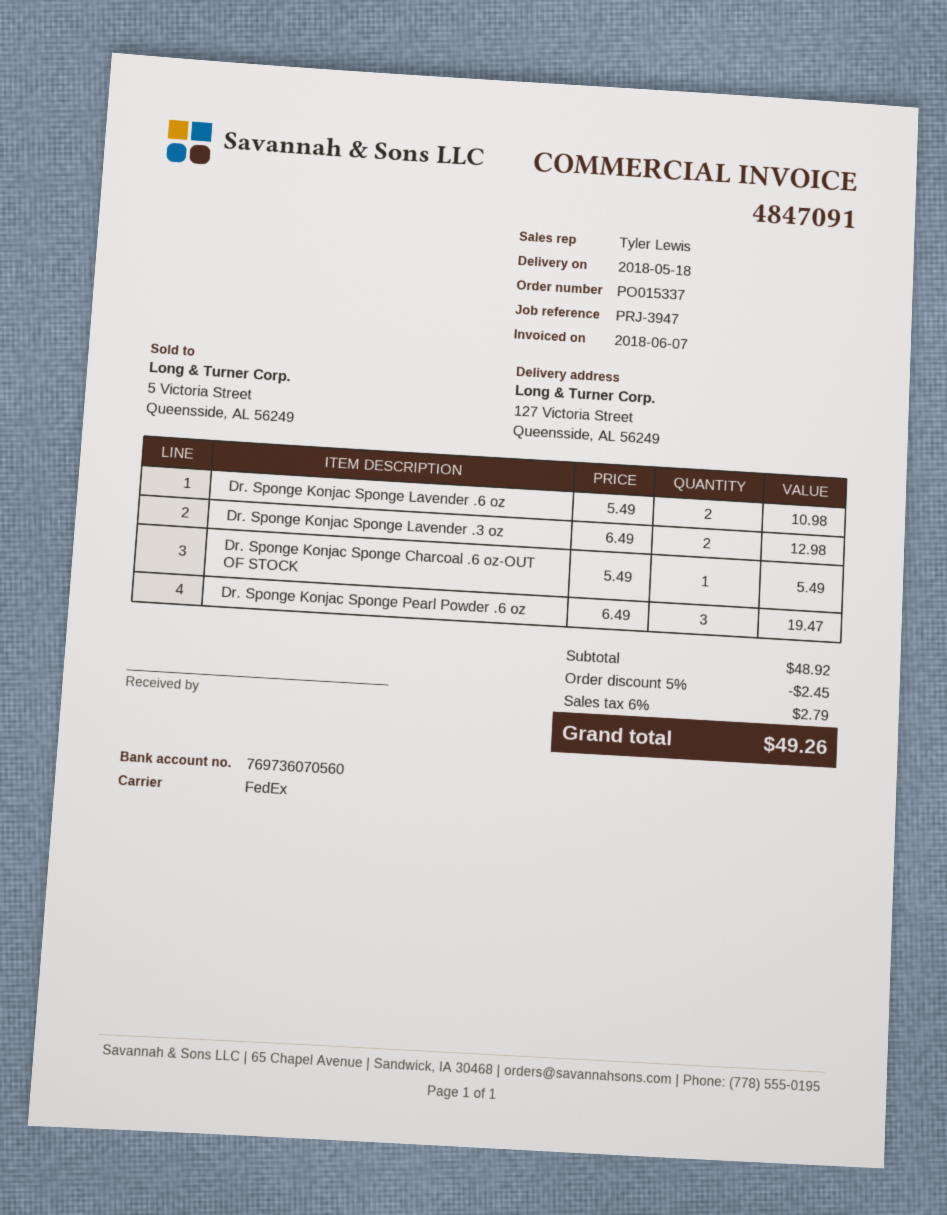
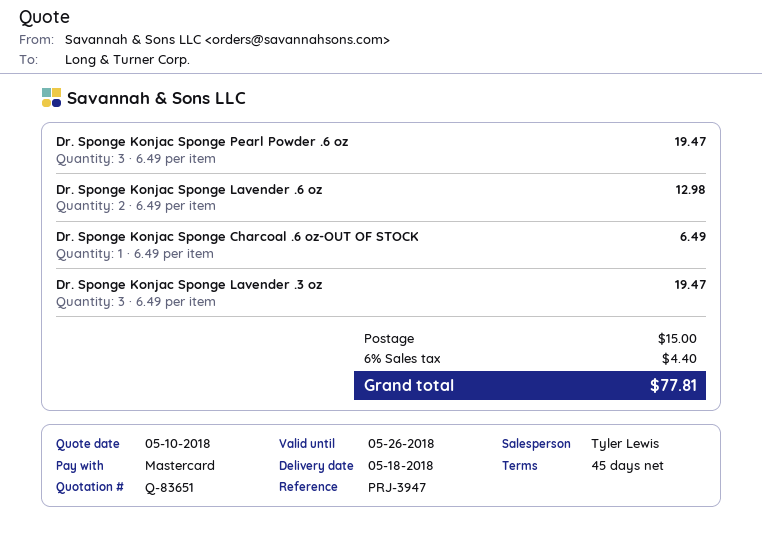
Dr. Sponge Konjac Sponge Lavender .6 oz: 2 x 5.49 = 10.98 -> 2 x 6.49 = 12.98
Dr. Sponge Konjac Sponge Lavender .3 oz: 2 x 6.49 = 12.98 -> 3 x 6.49 = 19.47
Dr. Sponge Konjac Sponge Charcoal .6 oz-OUT OF STOCK: 1 x 5.49 = 5.49 -> 1 x 6.49 = 6.49
discount: 5% = 2.45 -> none
shipping: none -> 15.00
tax: 6% = 2.79 -> 6% = 4.40
total: 49.26 -> 77.81

